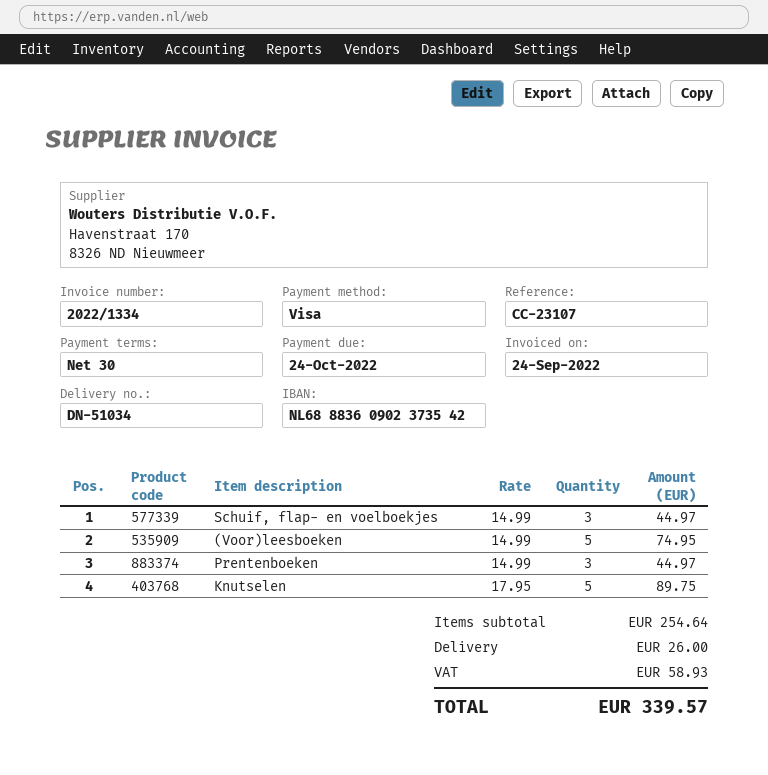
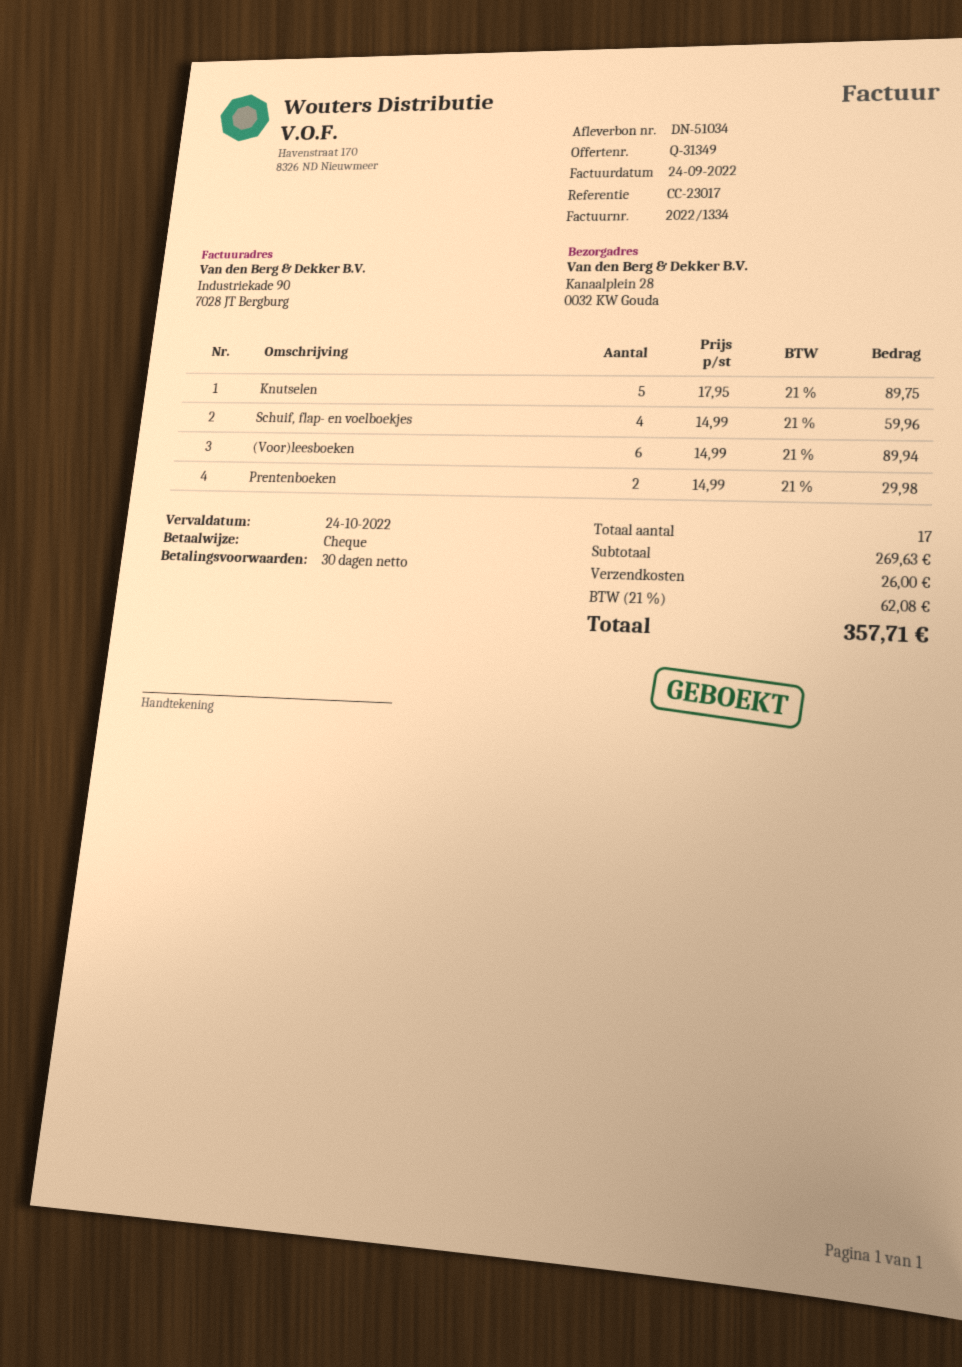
reference: CC-23107 -> CC-23017
payment method: Visa -> cheque
Schuif, flap- en voelboekjes: 3 x 14.99 = 44.97 -> 4 x 14.99 = 59.96
(Voor)leesboeken: 5 x 14.99 = 74.95 -> 6 x 14.99 = 89.94
Prentenboeken: 3 x 14.99 = 44.97 -> 2 x 14.99 = 29.98
subtotal: 254.64 -> 269.63
tax: 58.93 -> 62.08
total: 339.57 -> 357.71

